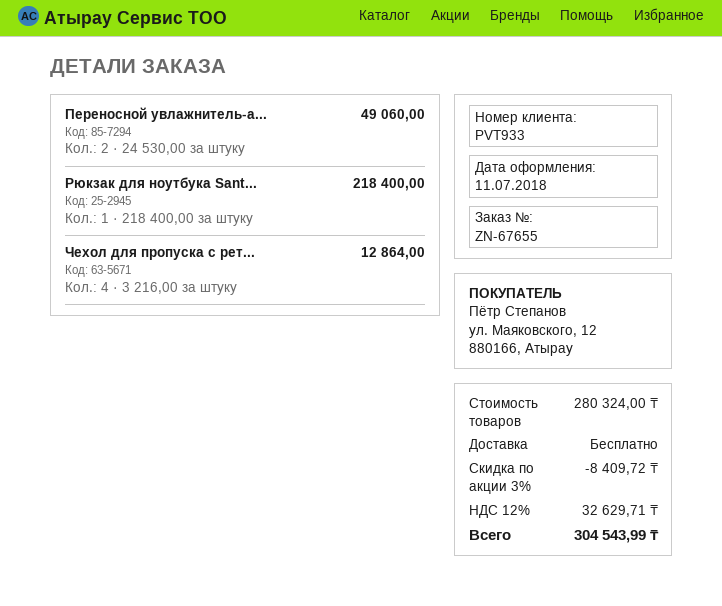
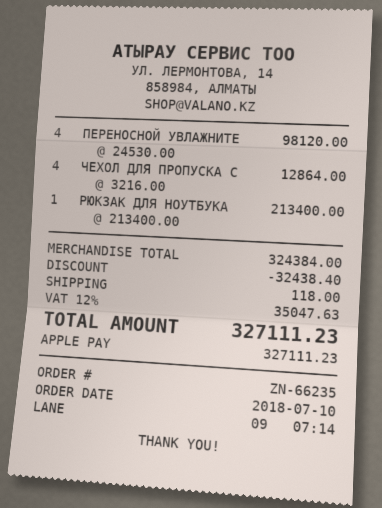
order number: ZN-67655 -> ZN-66235
order date: 2018-07-11 -> 2018-07-10
Переносной увлажнитель-а...: 2 x 24530.00 = 49060.00 -> 4 x 24530.00 = 98120.00
Рюкзак для ноутбука Sant...: 1 x 218400.00 = 218400.00 -> 1 x 213400.00 = 213400.00
subtotal: 280324.00 -> 324384.00
discount: 8409.72 -> 32438.40
shipping: 0.00 -> 118.00
tax: 12% = 32629.71 -> 12% = 35047.63
total: 304543.99 -> 327111.23

